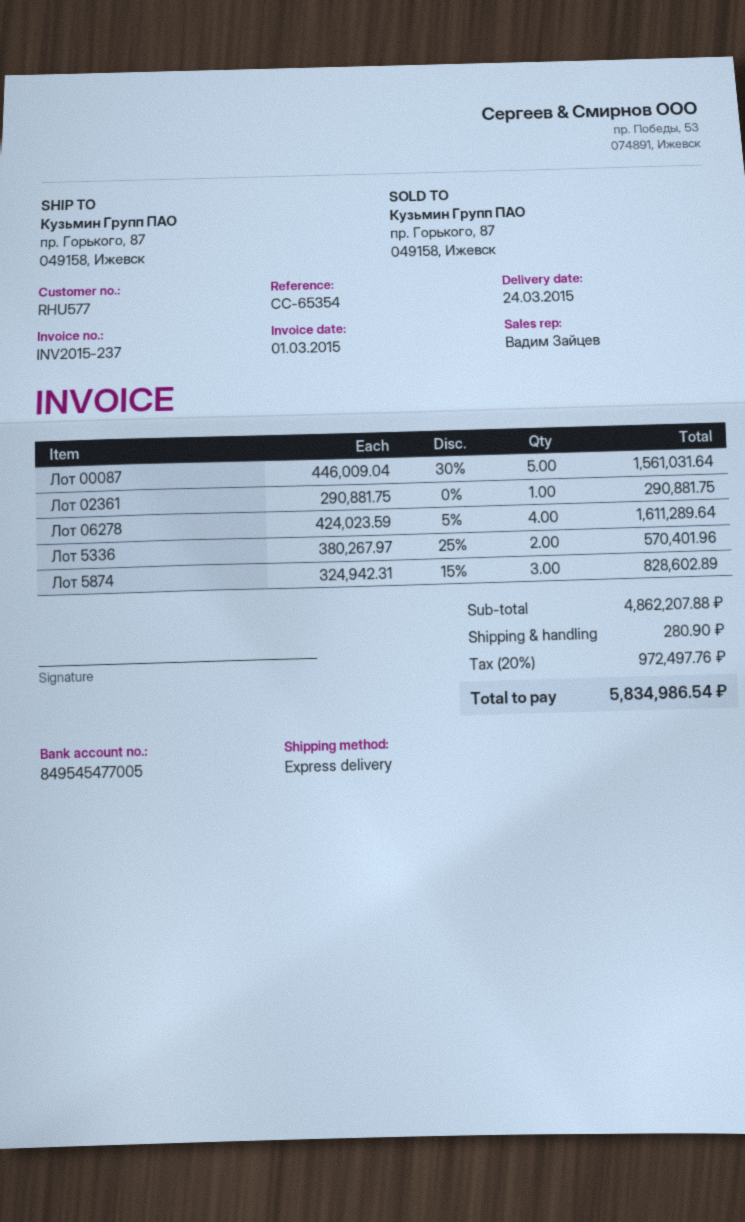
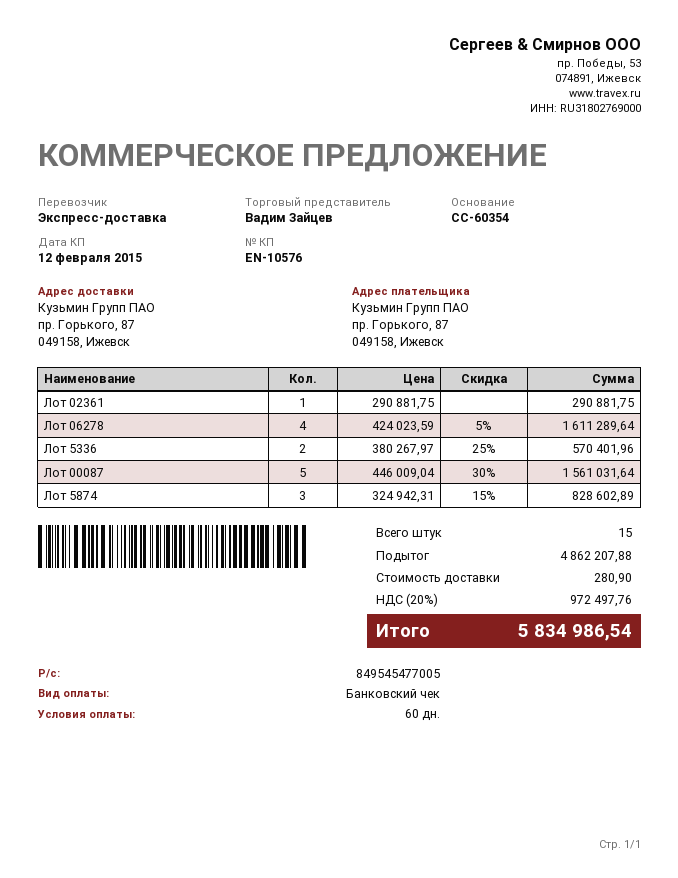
reference: CC-65354 -> CC-60354

